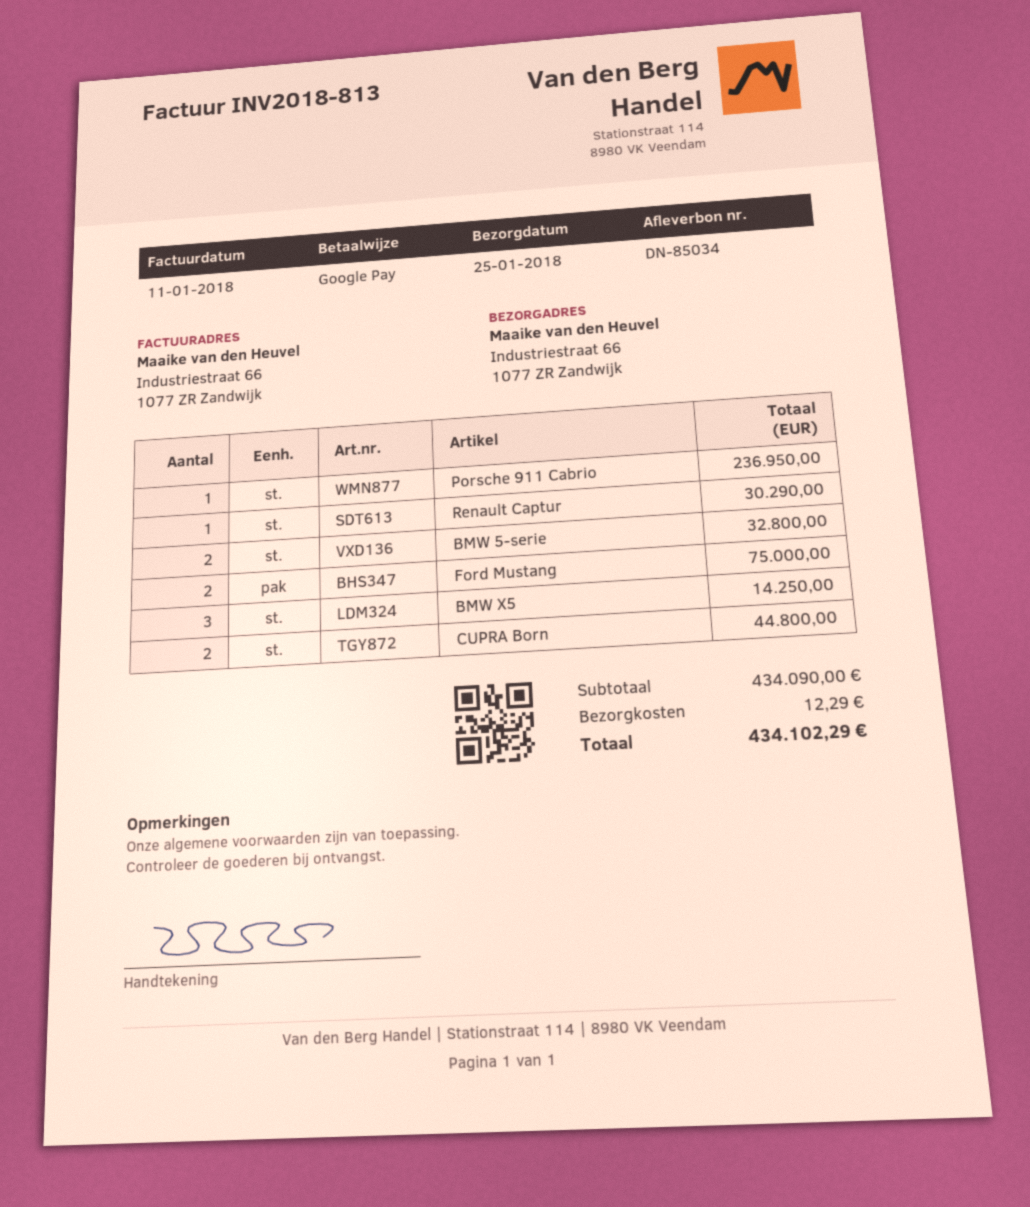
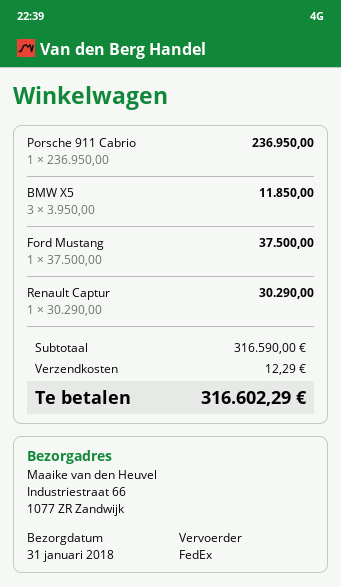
delivery date: 2018-01-25 -> 2018-01-31
BMW 5-serie: 2 for 32800.00 -> none
Ford Mustang: 2 for 75000.00 -> 1 for 37500.00
BMW X5: 3 for 14250.00 -> 3 for 11850.00
CUPRA Born: 2 for 44800.00 -> none
subtotal: 434090.00 -> 316590.00
total: 434102.29 -> 316602.29

